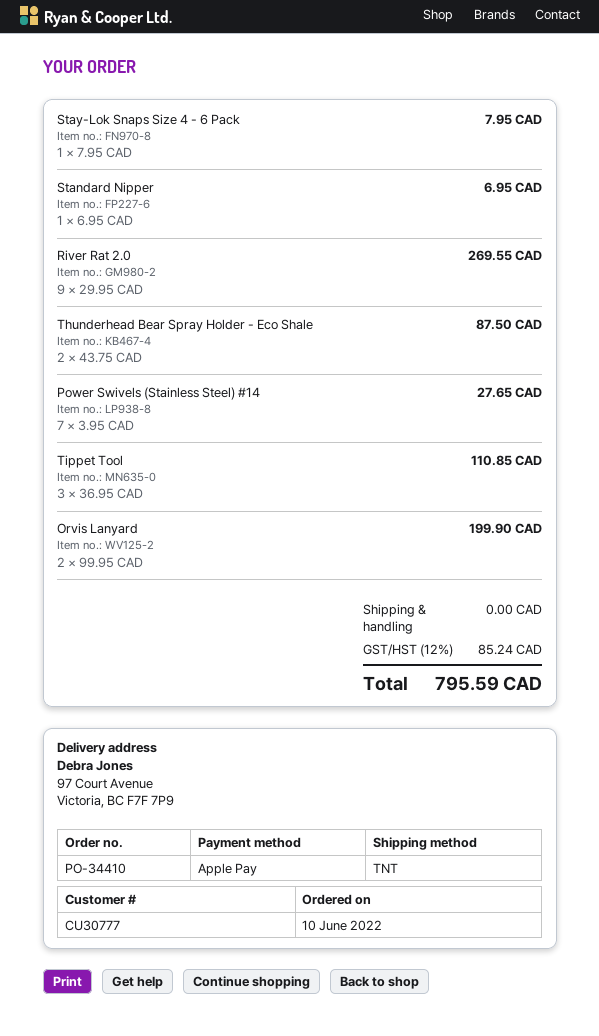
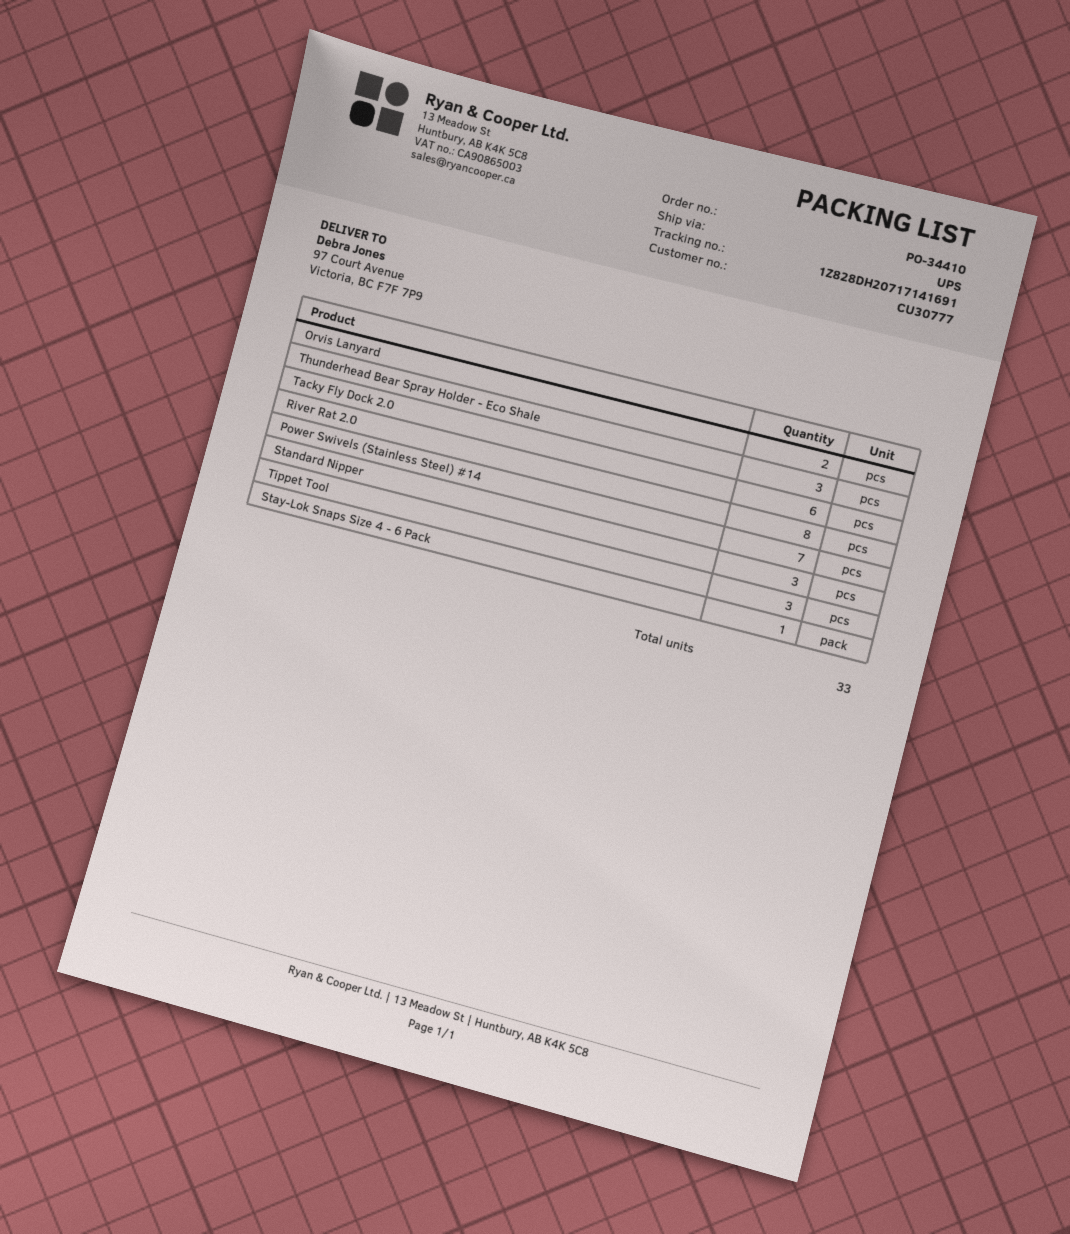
shipping method: TNT -> UPS
Standard Nipper: 1 -> 3
River Rat 2.0: 9 -> 8
Thunderhead Bear Spray Holder - Eco Shale: 2 -> 3
Tacky Fly Dock 2.0: none -> 6

